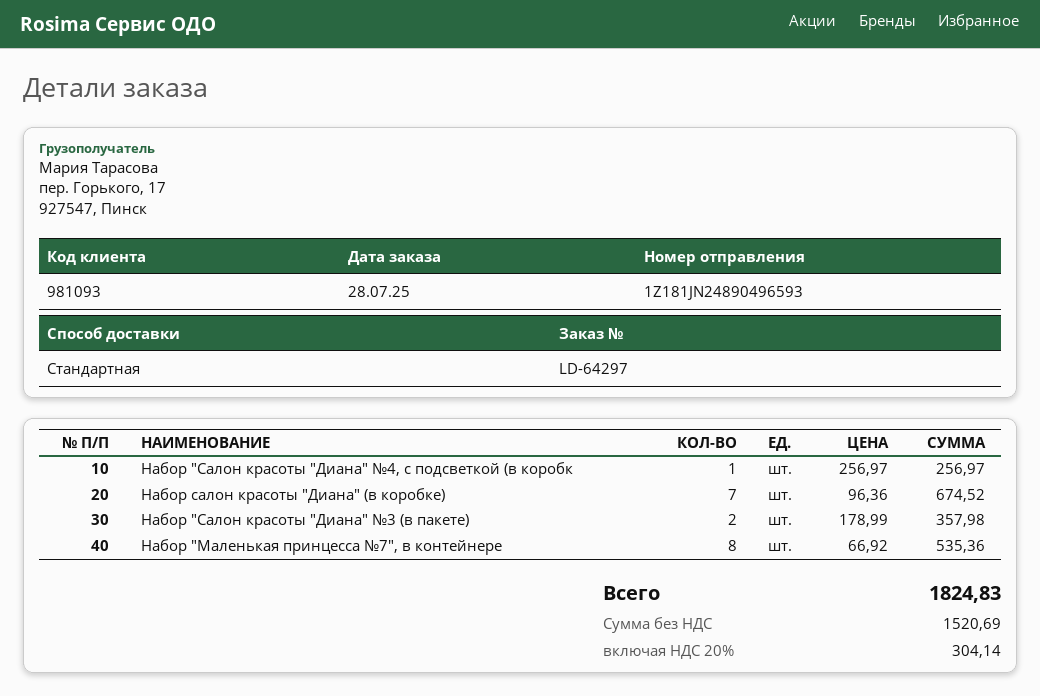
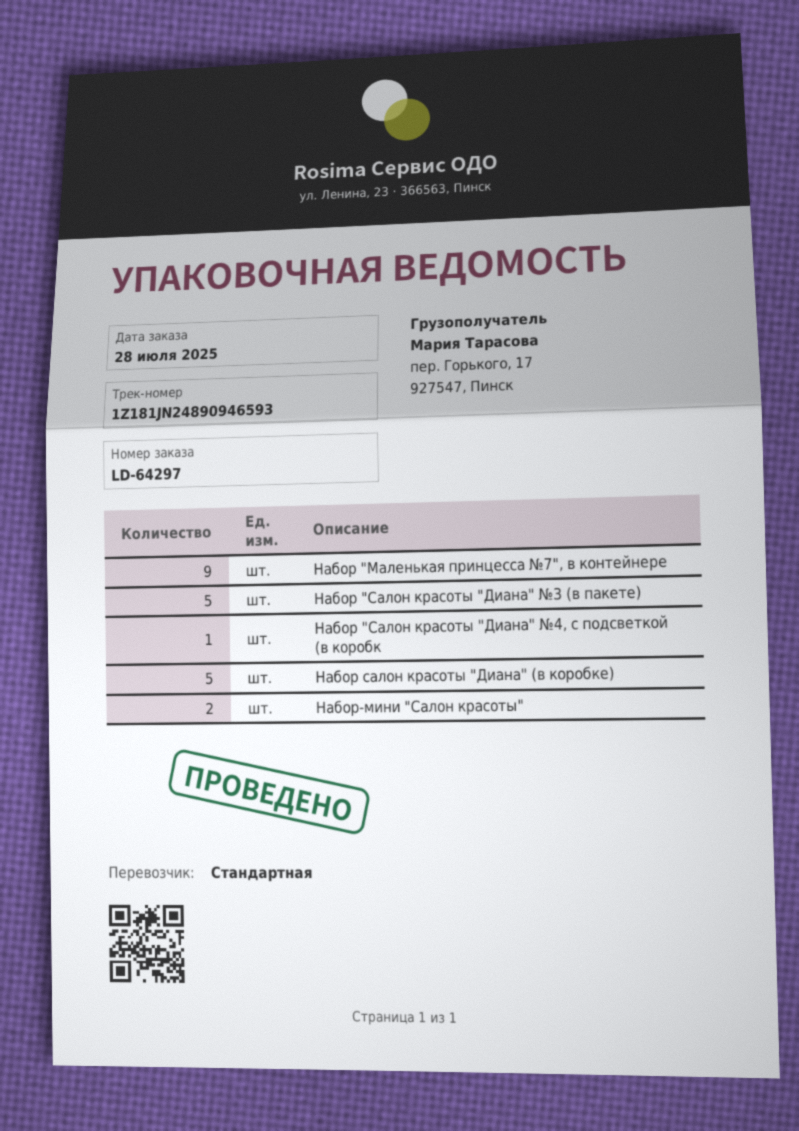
tracking number: 1Z181JN24890496593 -> 1Z181JN24890946593
Набор салон красоты "Диана" (в коробке): 7 -> 5
Набор "Салон красоты "Диана" №3 (в пакете): 2 -> 5
Набор "Маленькая принцесса №7", в контейнере: 8 -> 9
Набор-мини "Салон красоты": none -> 2

